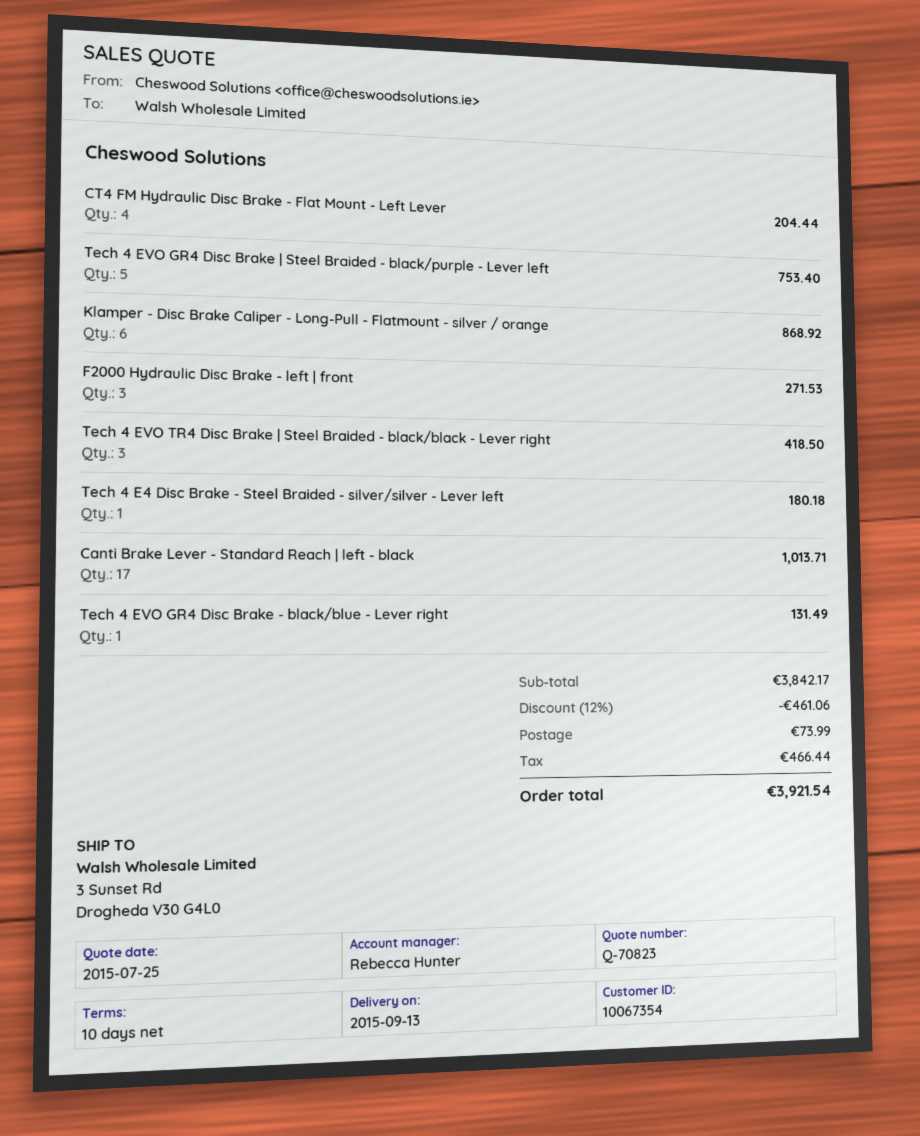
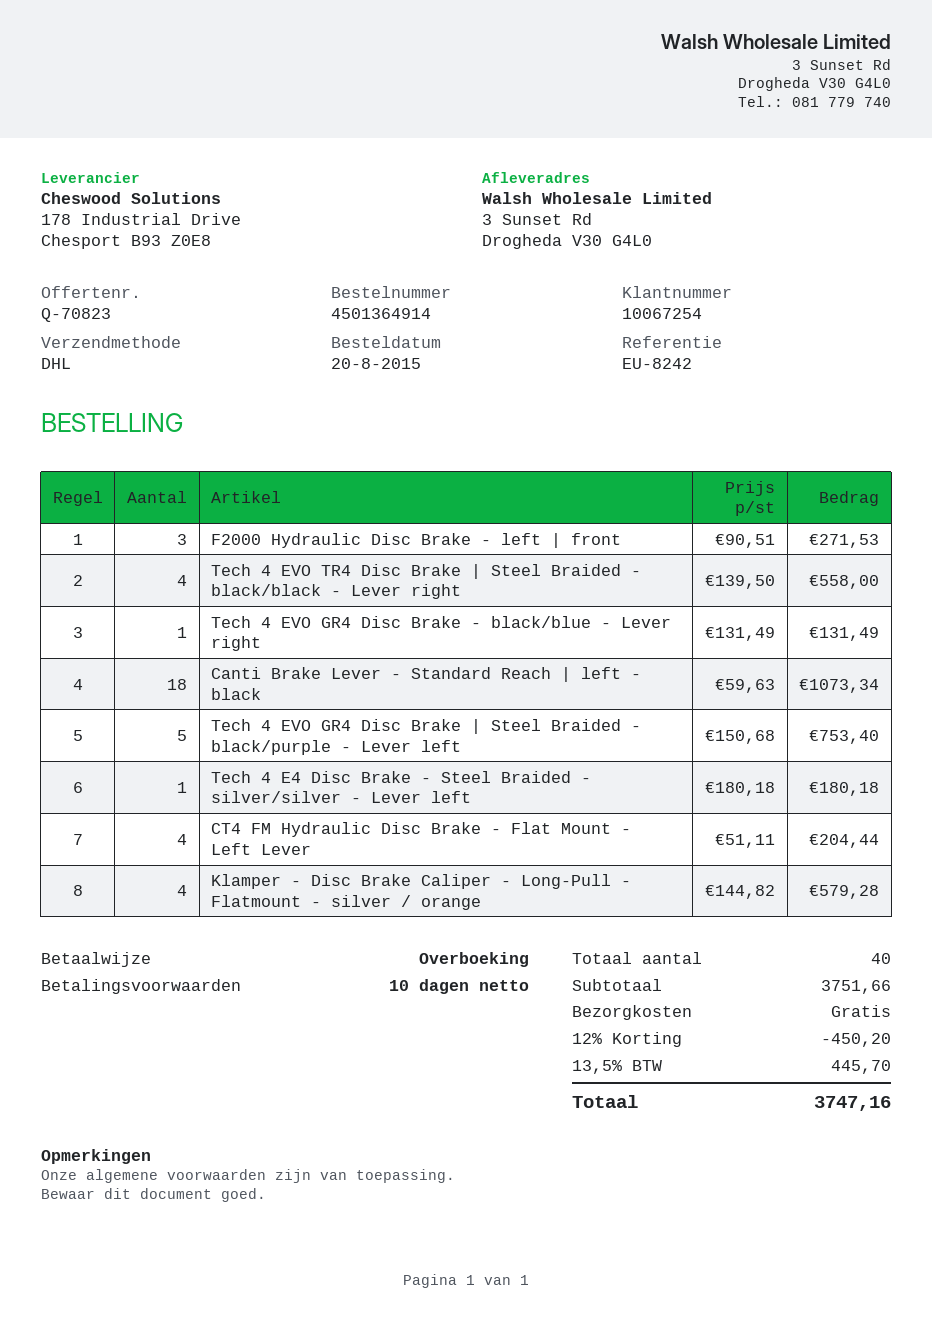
customer number: 10067354 -> 10067254
Klamper - Disc Brake Caliper - Long-Pull - Flatmount - silver / orange: 6 for 868.92 -> 4 for 579.28
Tech 4 EVO TR4 Disc Brake | Steel Braided - black/black - Lever right: 3 for 418.50 -> 4 for 558.00
Canti Brake Lever - Standard Reach | left - black: 17 for 1013.71 -> 18 for 1073.34
subtotal: 3842.17 -> 3751.66
discount: 12% = 461.06 -> 12% = 450.20
shipping: 73.99 -> 0.00
tax: 466.44 -> 445.70
total: 3921.54 -> 3747.16

